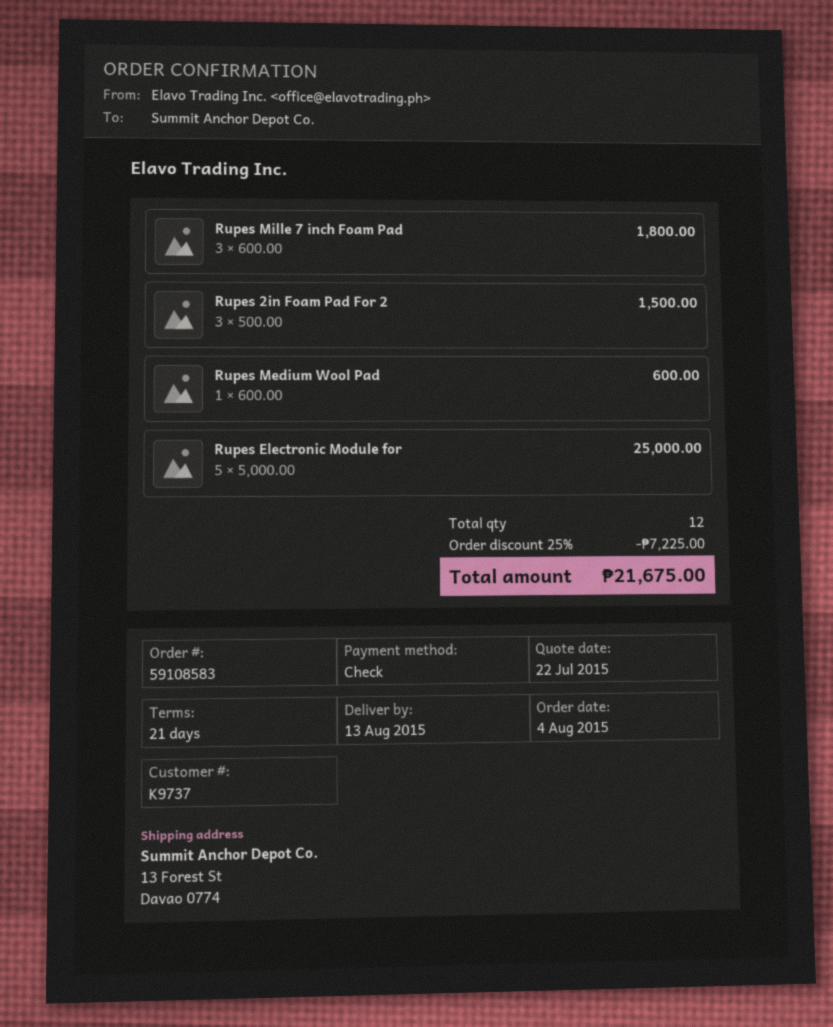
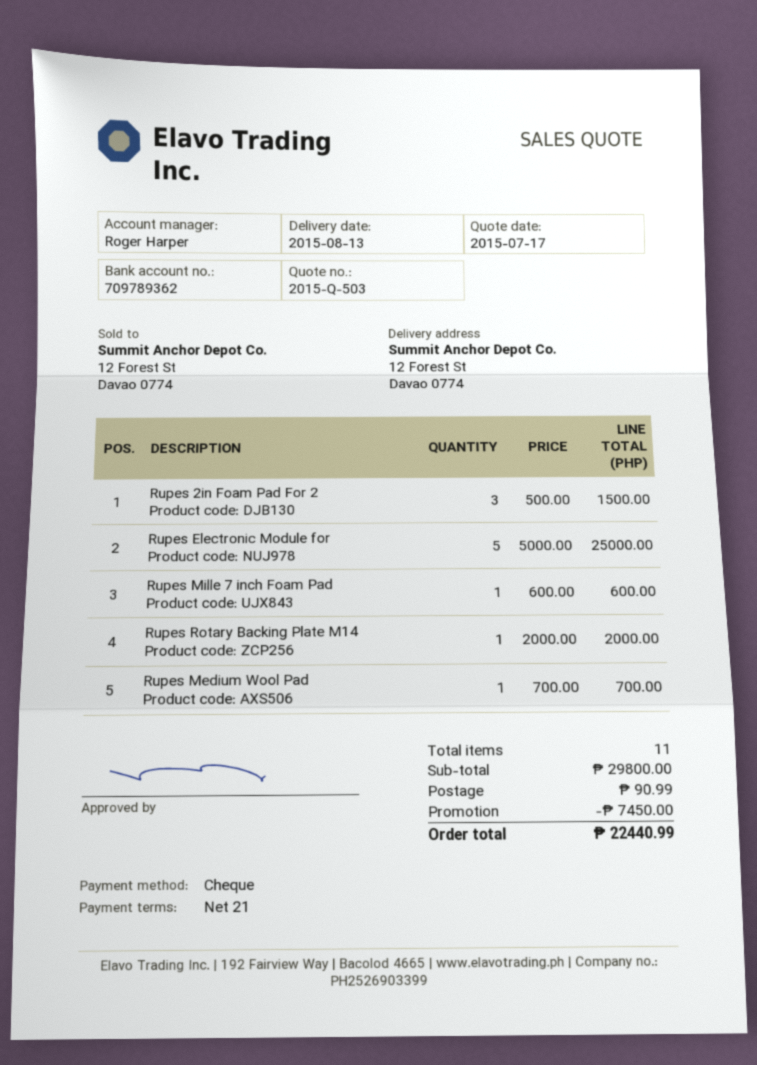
quote date: 2015-07-22 -> 2015-07-17
ship to: 13 Forest St, Davao 0774 -> 12 Forest St, Davao 0774
Rupes Mille 7 inch Foam Pad: 3 x 600.00 = 1800.00 -> 1 x 600.00 = 600.00
Rupes Medium Wool Pad: 1 x 600.00 = 600.00 -> 1 x 700.00 = 700.00
Rupes Rotary Backing Plate M14: none -> 1 x 2000.00 = 2000.00
total quantity: 12 -> 11
discount: 7225.00 -> 7450.00
shipping: none -> 90.99
total: 21675.00 -> 22440.99

